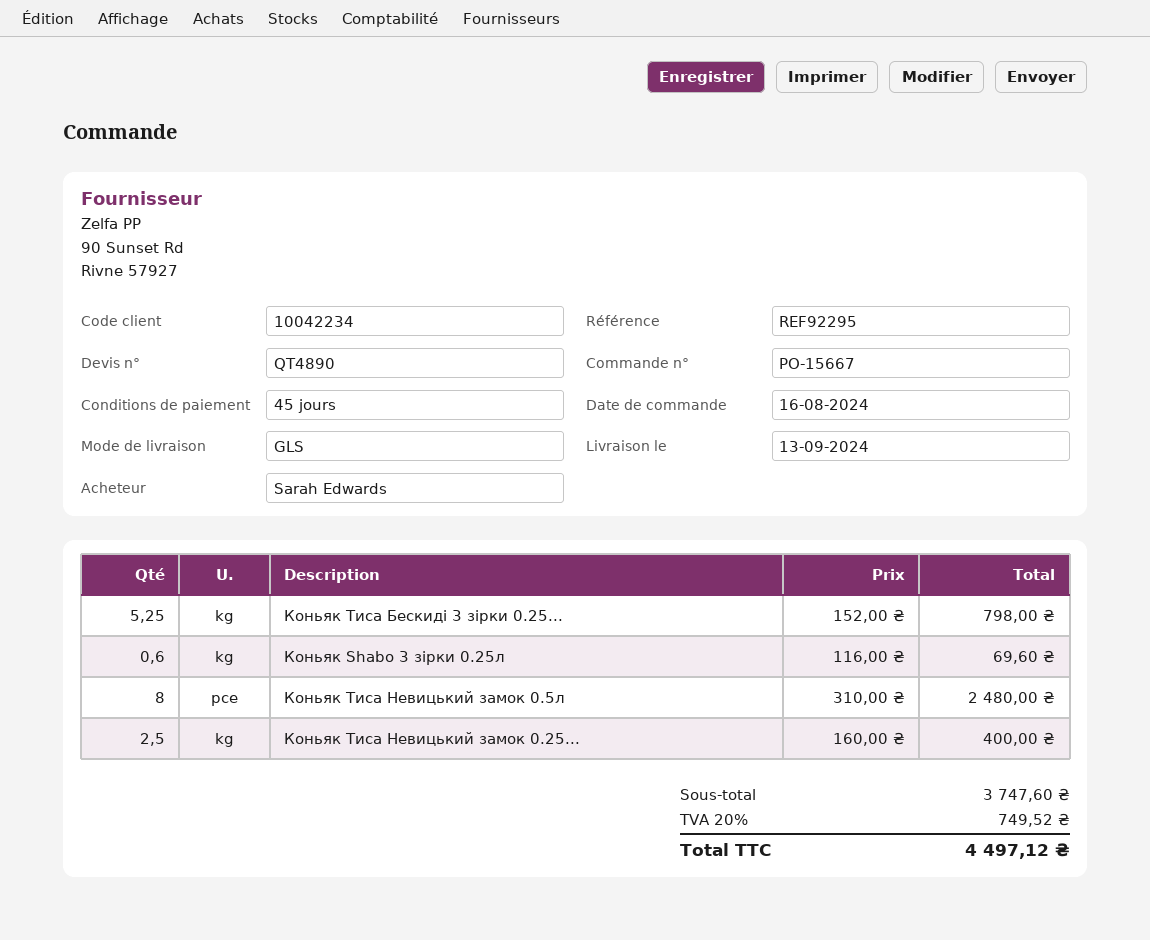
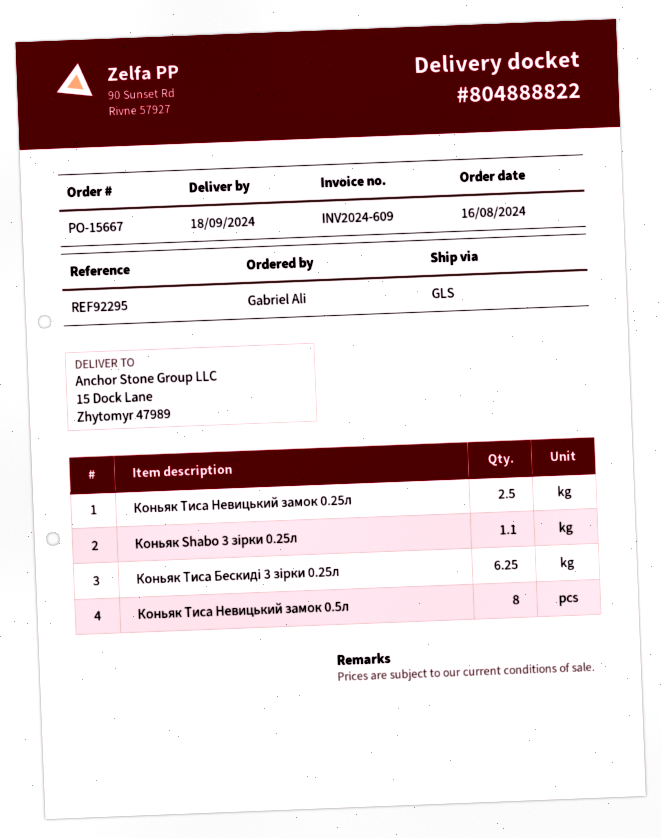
delivery date: 2024-09-13 -> 2024-09-18
ordered by: Sarah Edwards -> Gabriel Ali
Коньяк Тиса Бескиді 3 зірки 0.25...: 5.25 -> 6.25
Коньяк Shabo 3 зірки 0.25л: 0.6 -> 1.1

